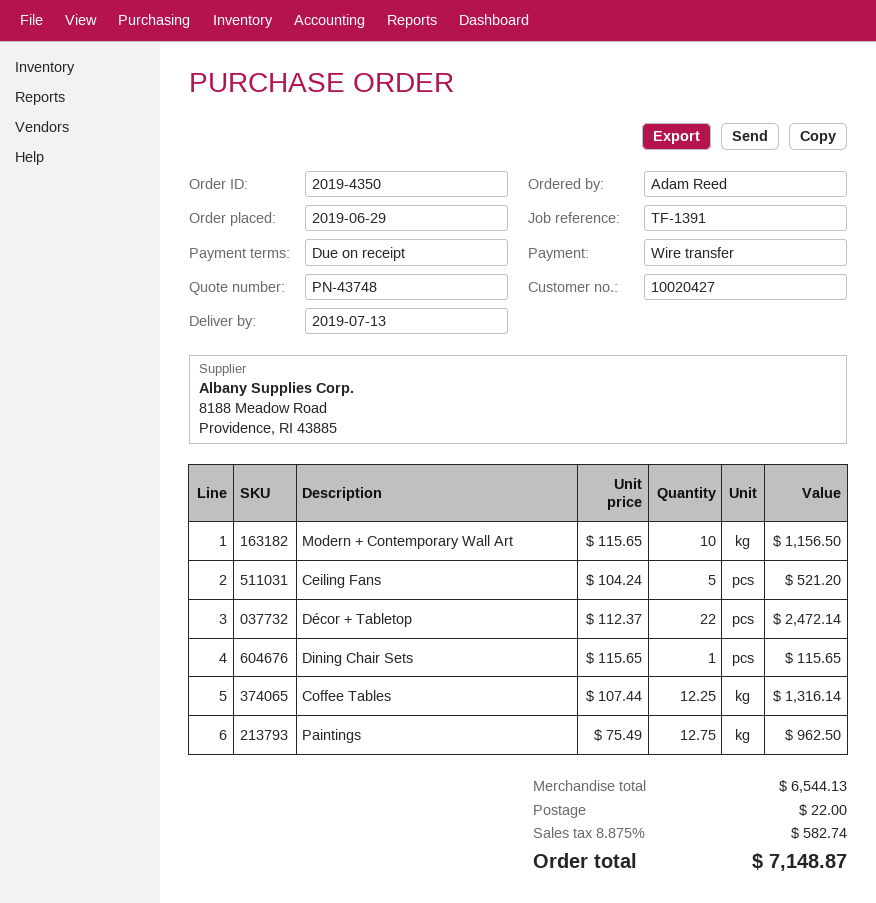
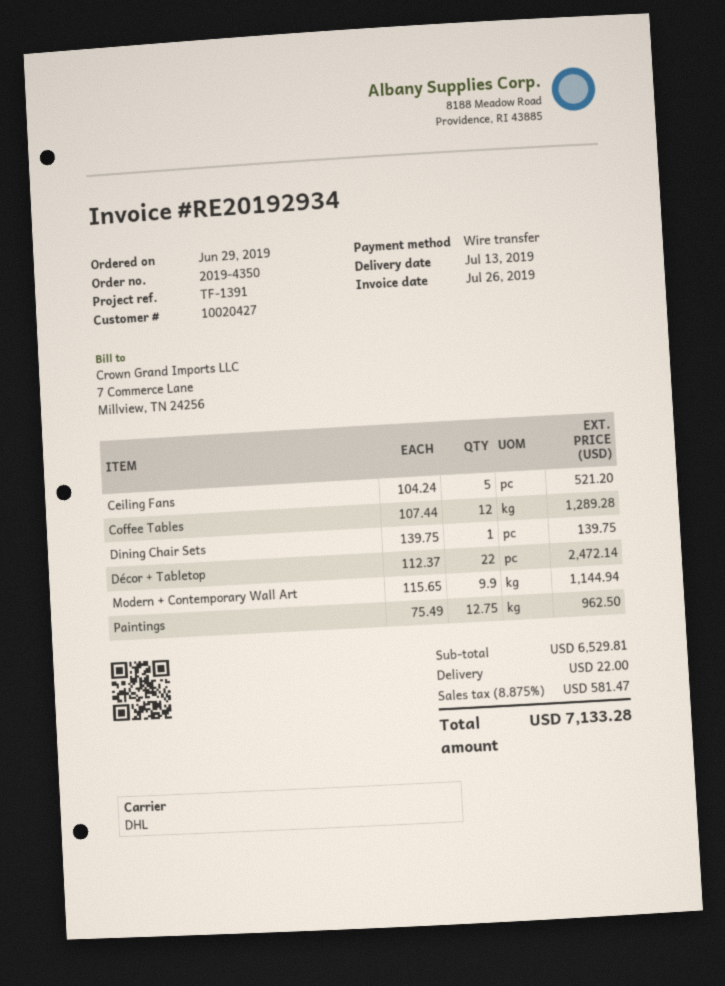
Modern + Contemporary Wall Art: 10 x 115.65 = 1156.50 -> 9.9 x 115.65 = 1144.94
Dining Chair Sets: 1 x 115.65 = 115.65 -> 1 x 139.75 = 139.75
Coffee Tables: 12.25 x 107.44 = 1316.14 -> 12 x 107.44 = 1289.28
subtotal: 6544.13 -> 6529.81
tax: 8.875% = 582.74 -> 8.875% = 581.47
total: 7148.87 -> 7133.28

